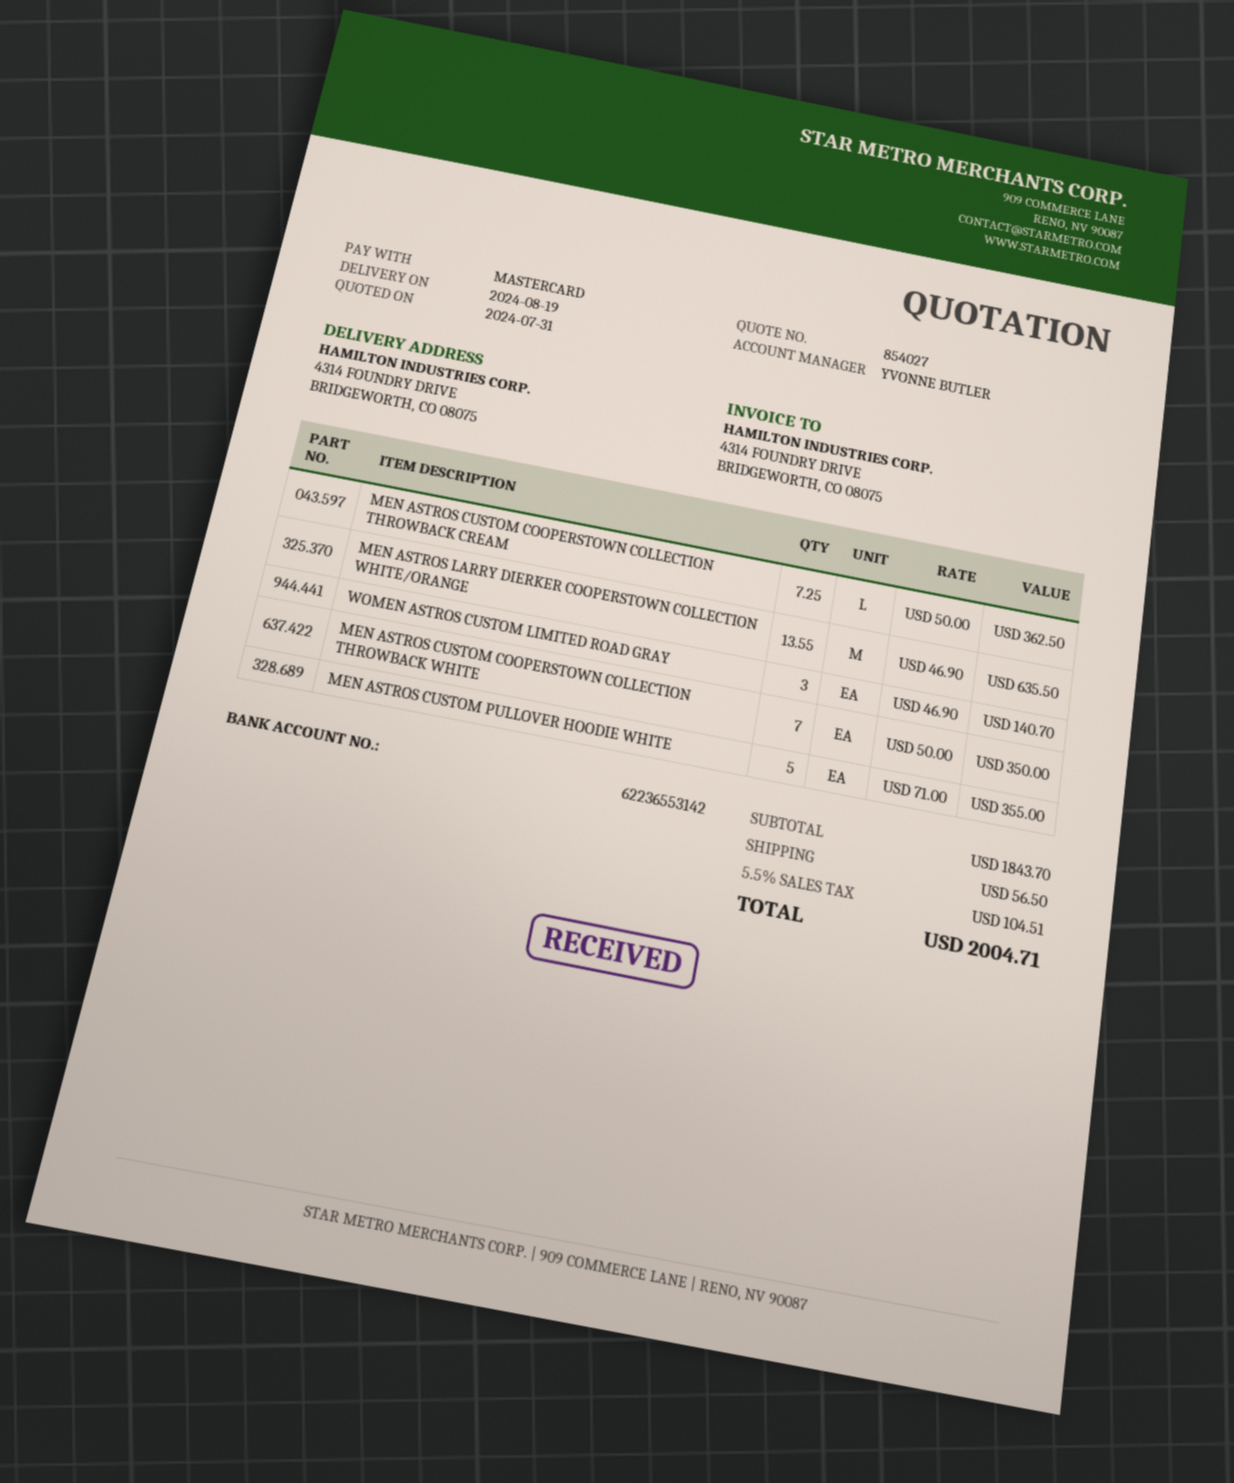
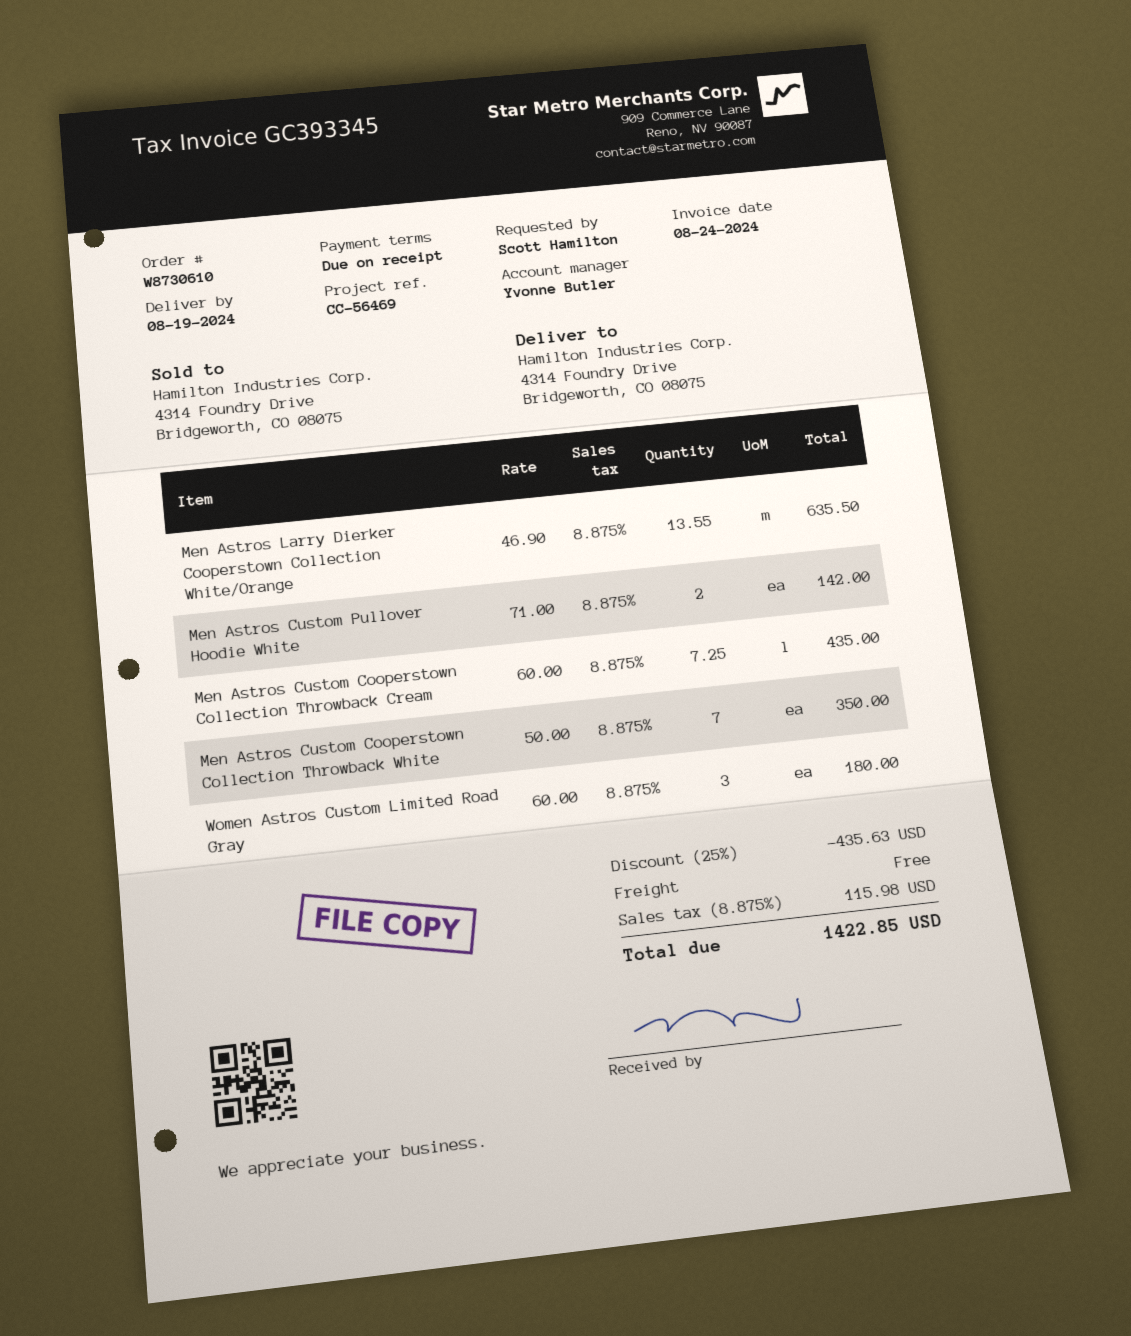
MEN ASTROS CUSTOM COOPERSTOWN COLLECTION THROWBACK CREAM: 7.25 x 50.00 = 362.50 -> 7.25 x 60.00 = 435.00
WOMEN ASTROS CUSTOM LIMITED ROAD GRAY: 3 x 46.90 = 140.70 -> 3 x 60.00 = 180.00
MEN ASTROS CUSTOM PULLOVER HOODIE WHITE: 5 x 71.00 = 355.00 -> 2 x 71.00 = 142.00
discount: none -> 25% = 435.63
shipping: 56.50 -> 0.00
tax: 5.5% = 104.51 -> 8.875% = 115.98
total: 2004.71 -> 1422.85

